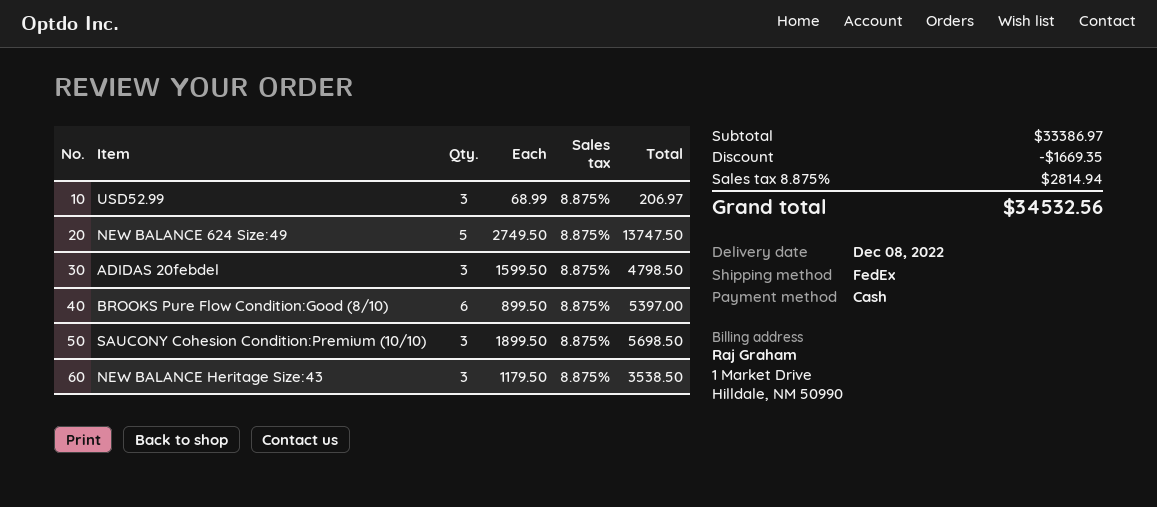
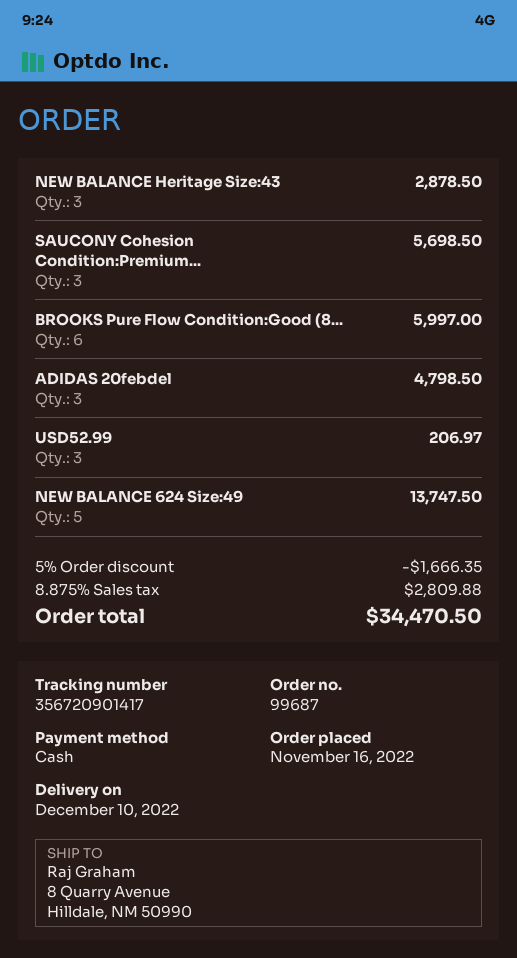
delivery date: 2022-12-08 -> 2022-12-10
BROOKS Pure Flow Condition:Good (8/10): 6 for 5397.00 -> 6 for 5997.00
NEW BALANCE Heritage Size:43: 3 for 3538.50 -> 3 for 2878.50
discount: 1669.35 -> 1666.35
tax: 8.875% = 2814.94 -> 8.875% = 2809.88
total: 34532.56 -> 34470.50

